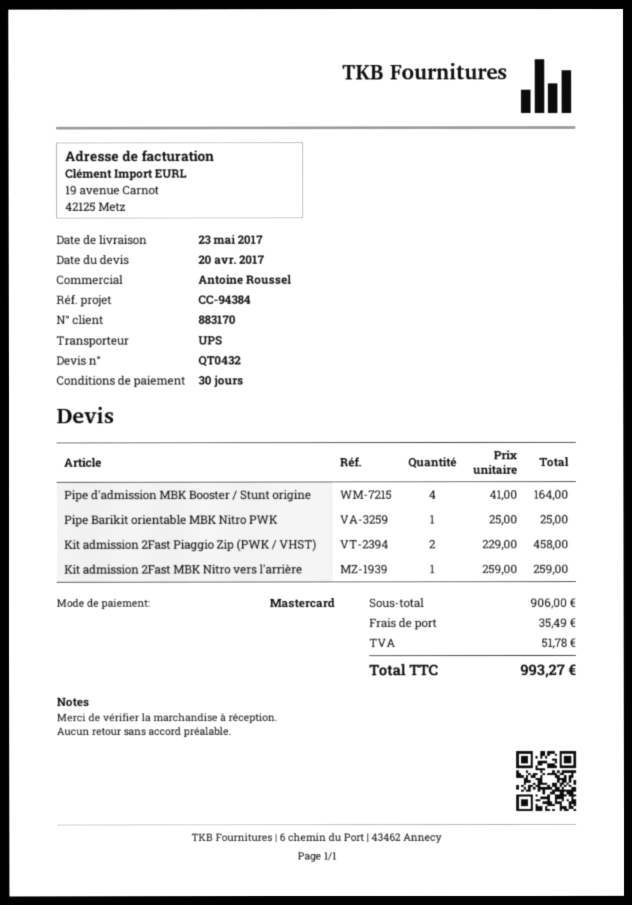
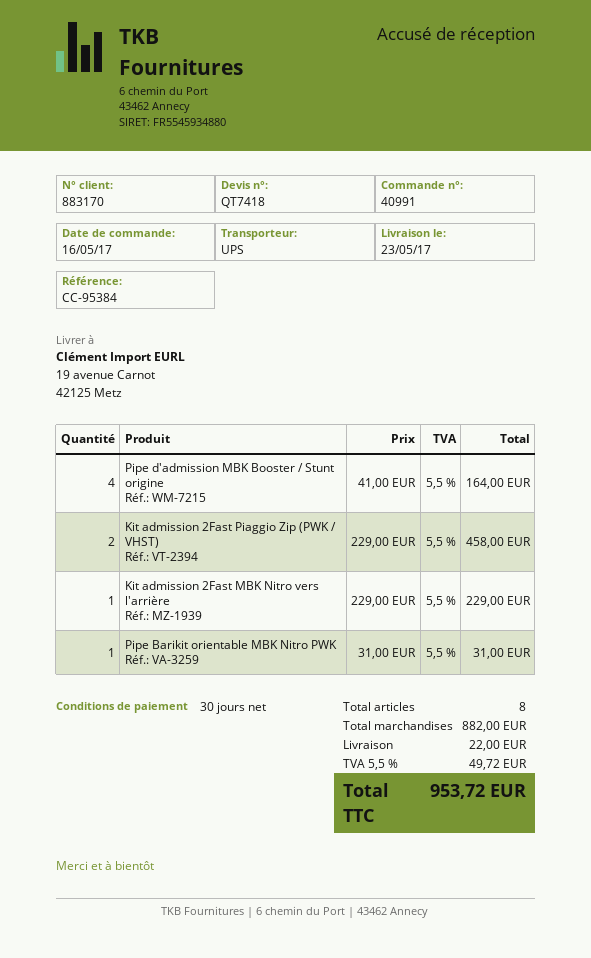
quote number: QT0432 -> QT7418
reference: CC-94384 -> CC-95384
Pipe Barikit orientable MBK Nitro PWK: 1 x 25.00 = 25.00 -> 1 x 31.00 = 31.00
Kit admission 2Fast MBK Nitro vers l'arrière: 1 x 259.00 = 259.00 -> 1 x 229.00 = 229.00
subtotal: 906.00 -> 882.00
shipping: 35.49 -> 22.00
tax: 51.78 -> 49.72
total: 993.27 -> 953.72

